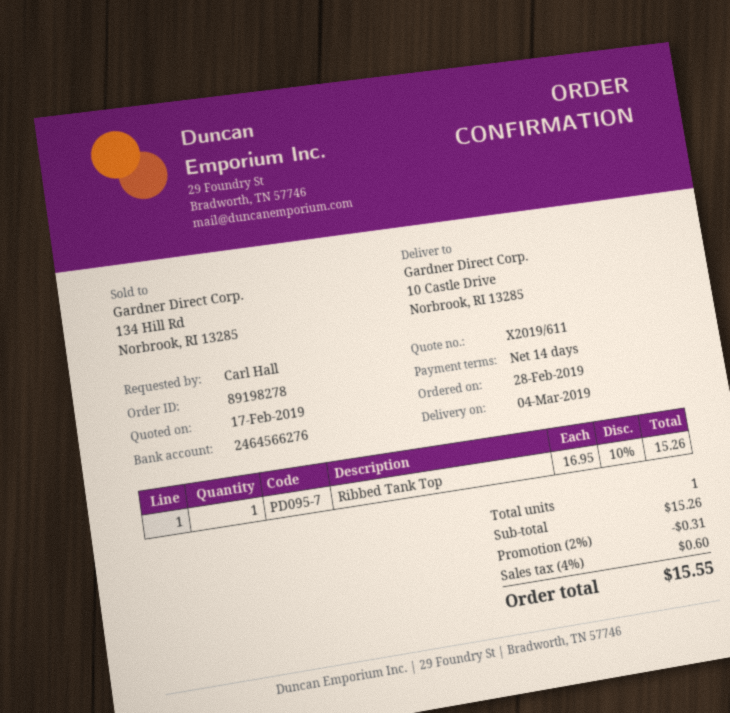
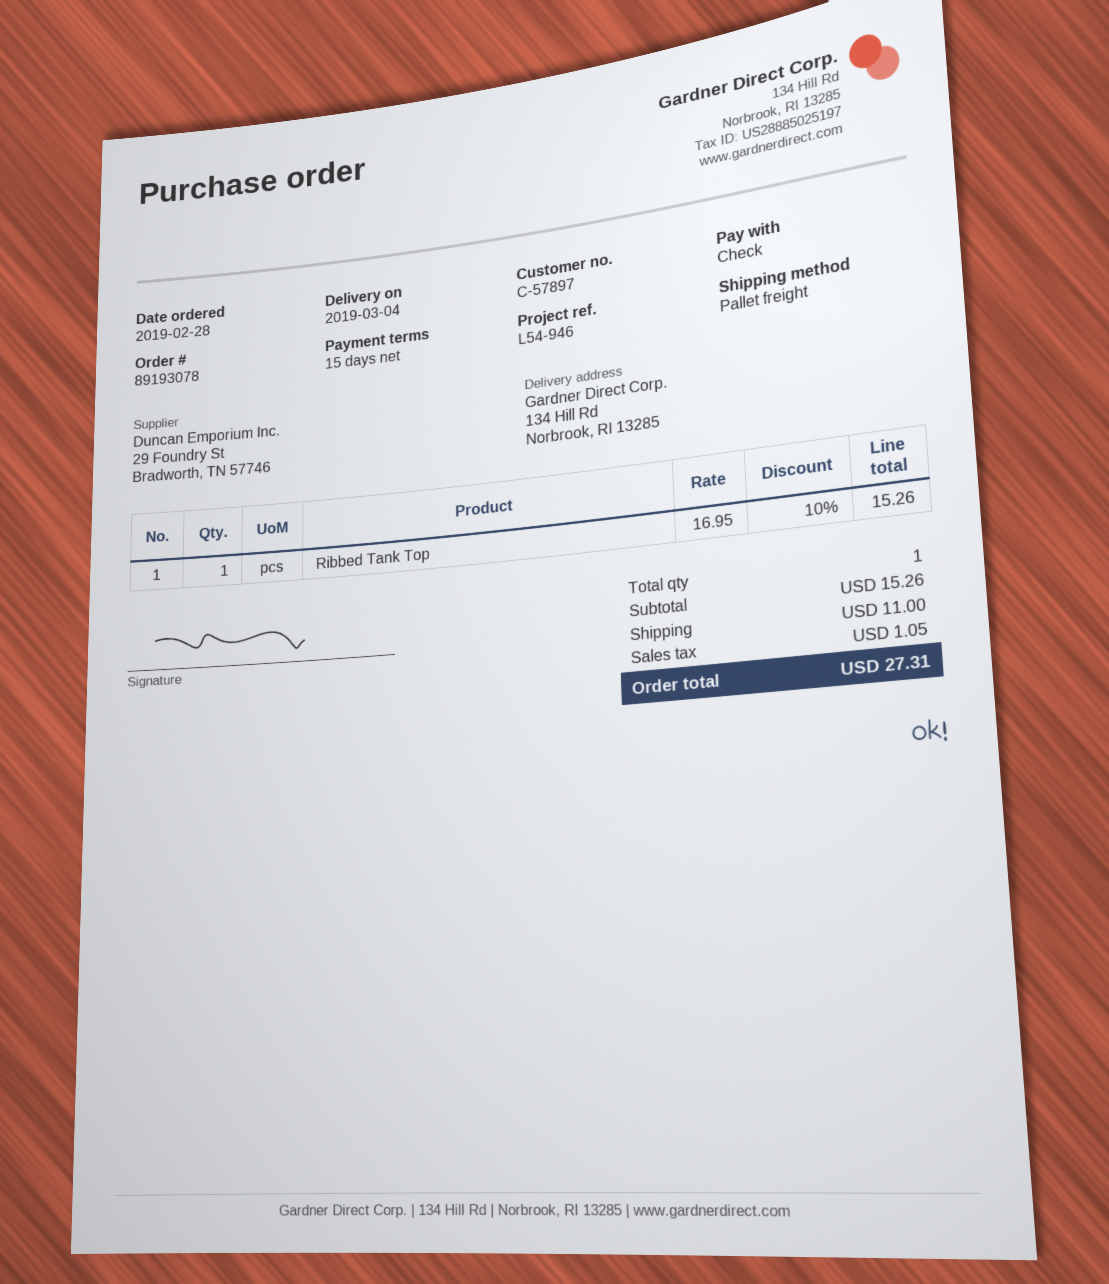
order number: 89198278 -> 89193078
payment terms: 14 days -> 15 days
ship to: 10 Castle Drive, Norbrook, RI 13285 -> 134 Hill Rd, Norbrook, RI 13285
discount: 2% = 0.31 -> none
shipping: none -> 11.00
tax: 0.60 -> 1.05
total: 15.55 -> 27.31

